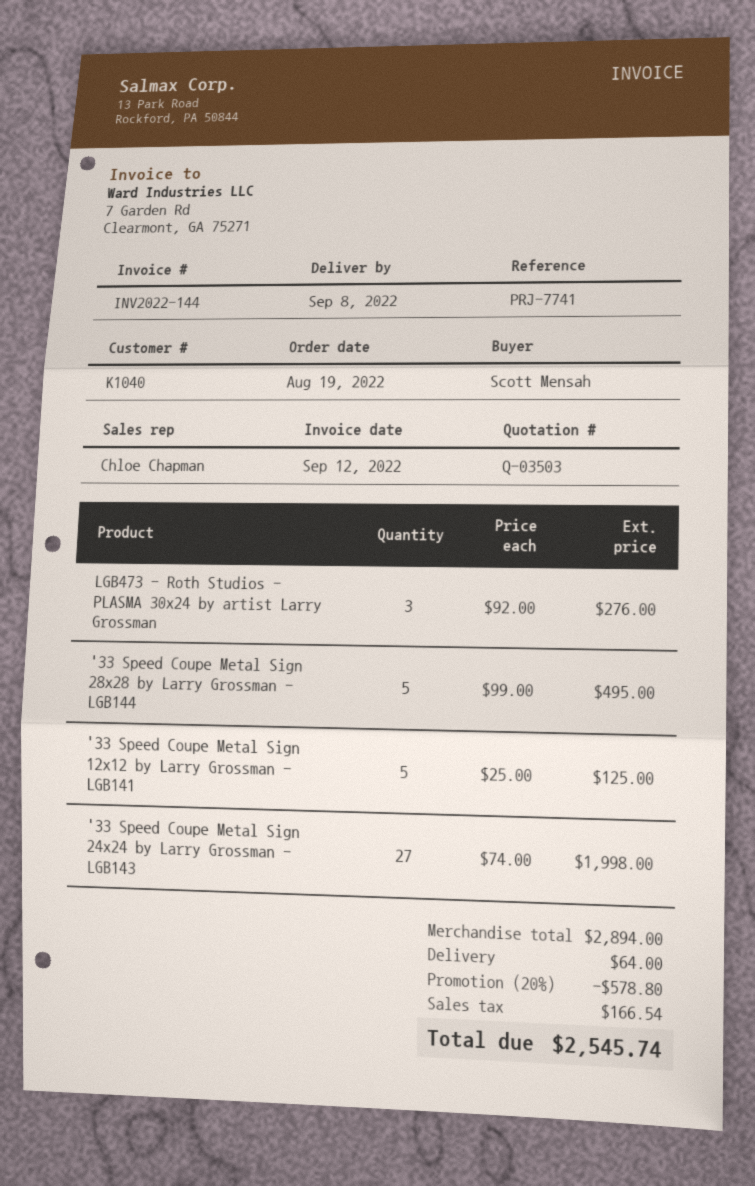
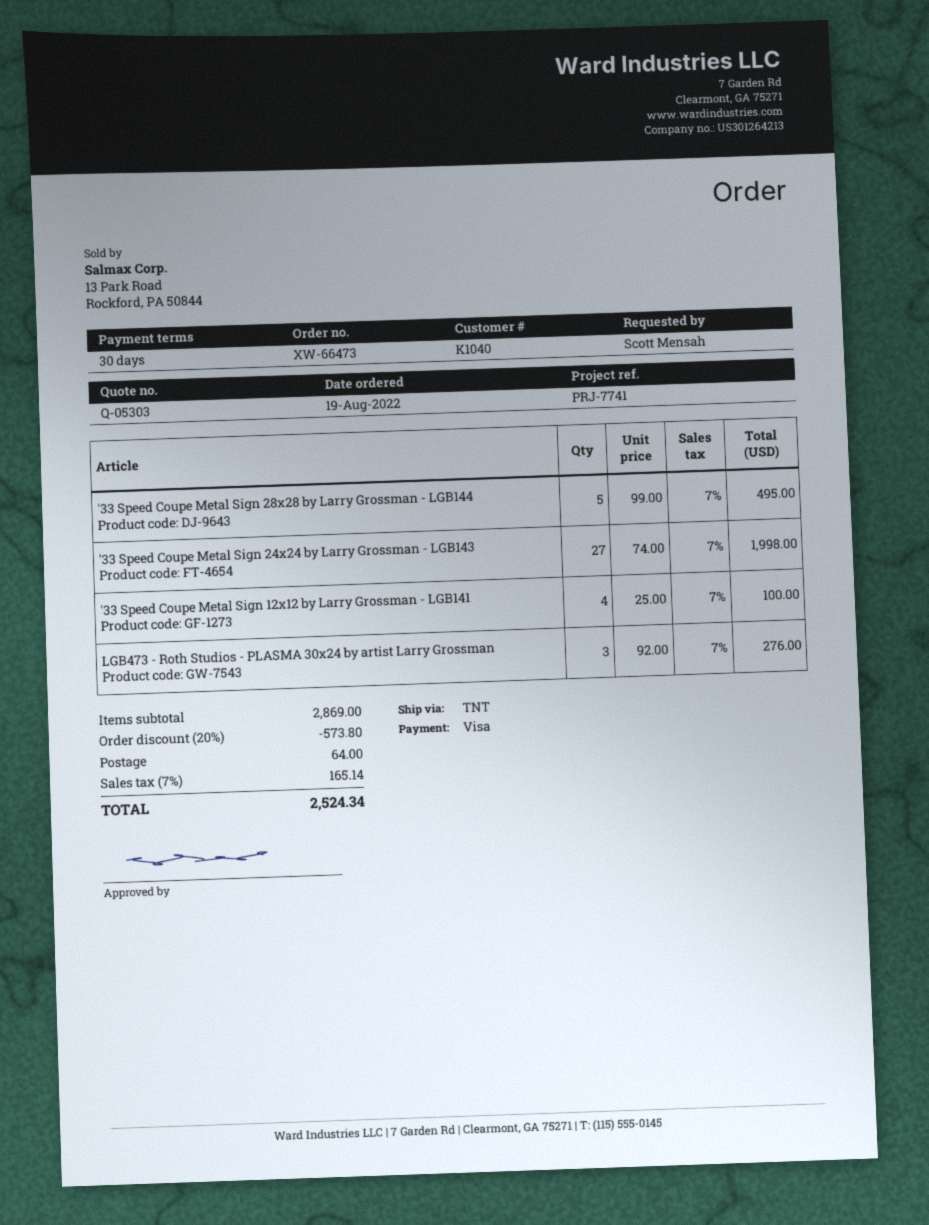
quote number: Q-03503 -> Q-05303
'33 Speed Coupe Metal Sign 12x12 by Larry Grossman - LGB141: 5 x 25.00 = 125.00 -> 4 x 25.00 = 100.00
subtotal: 2894.00 -> 2869.00
discount: 20% = 578.80 -> 20% = 573.80
tax: 166.54 -> 165.14
total: 2545.74 -> 2524.34

